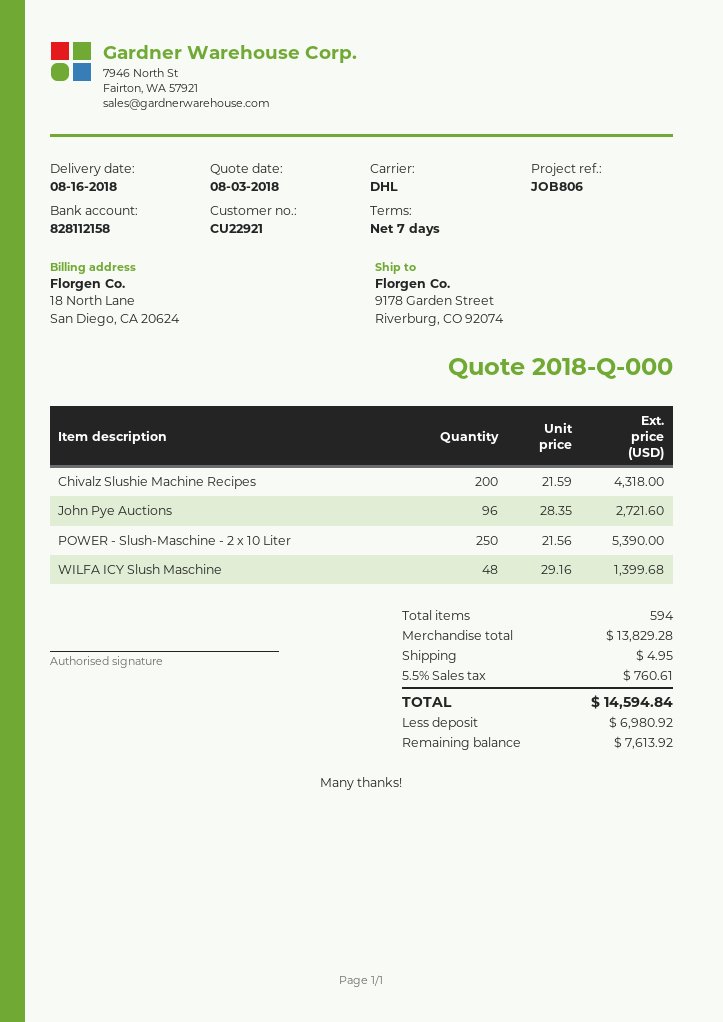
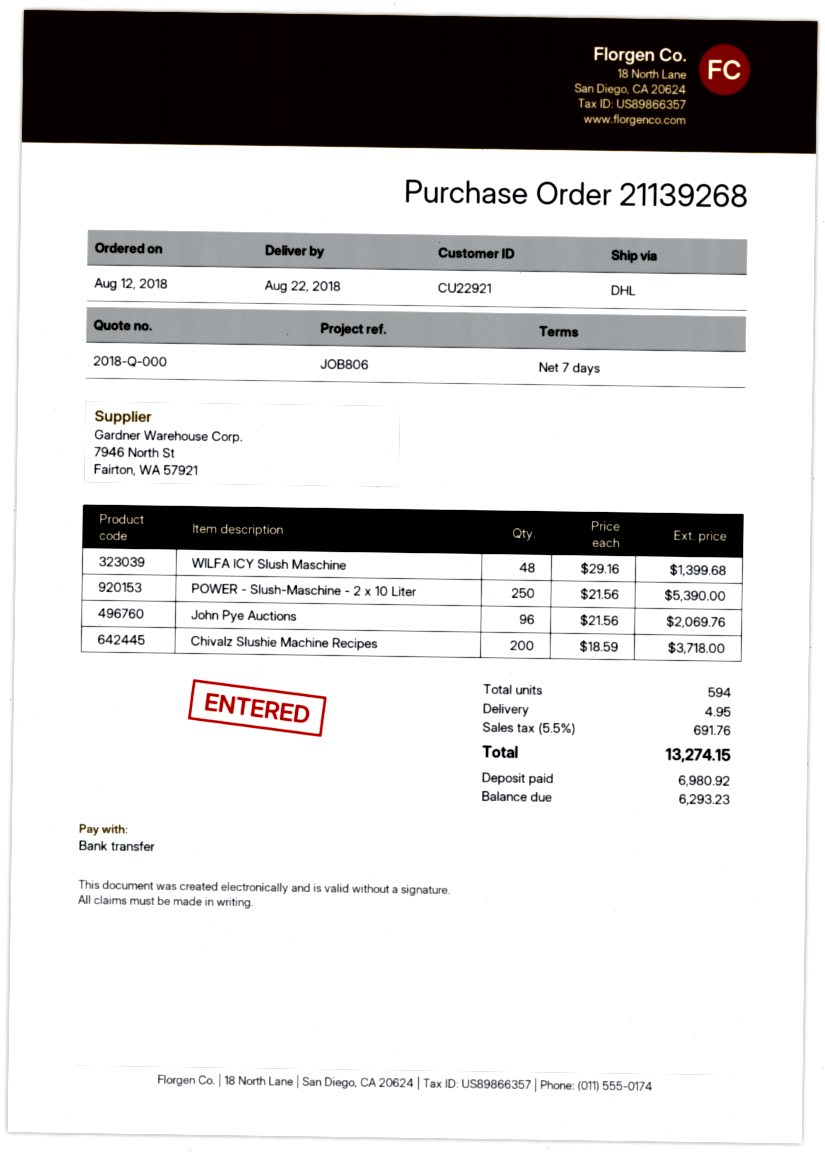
delivery date: 2018-08-16 -> 2018-08-22
Chivalz Slushie Machine Recipes: 200 x 21.59 = 4318.00 -> 200 x 18.59 = 3718.00
John Pye Auctions: 96 x 28.35 = 2721.60 -> 96 x 21.56 = 2069.76
tax: 5.5% = 760.61 -> 5.5% = 691.76
total: 14594.84 -> 13274.15
balance: 7613.92 -> 6293.23

